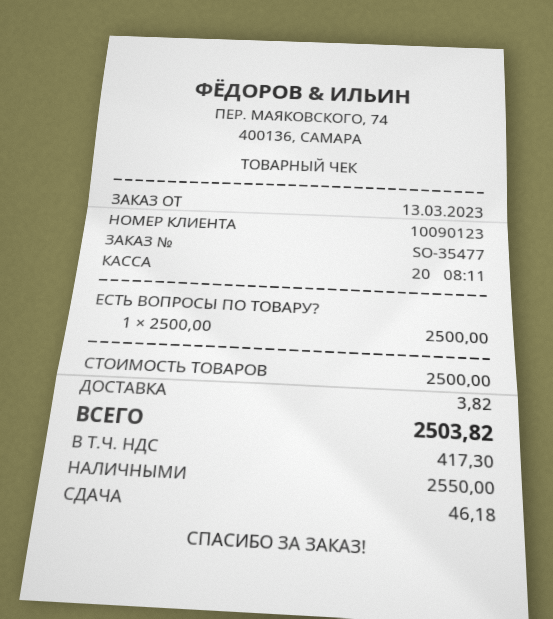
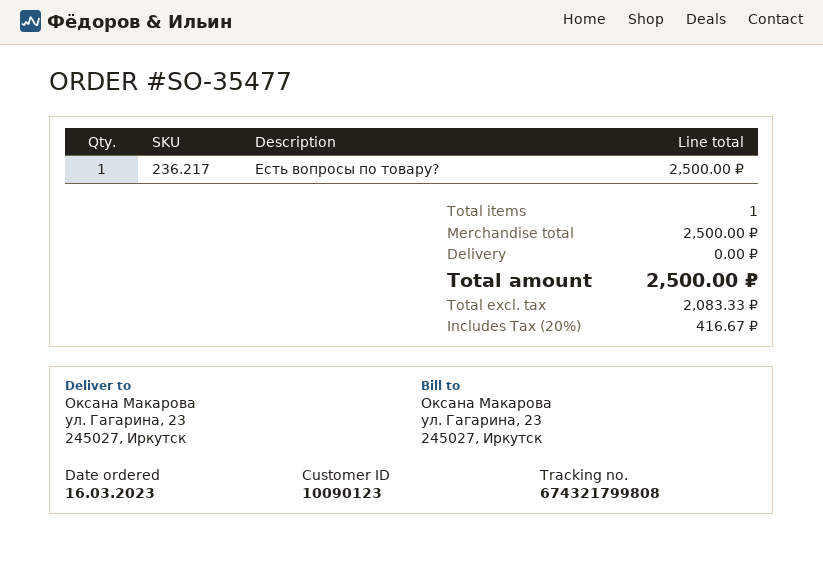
order date: 2023-03-13 -> 2023-03-16
shipping: 3.82 -> 0.00
tax: 417.30 -> 416.67
total: 2503.82 -> 2500.00

